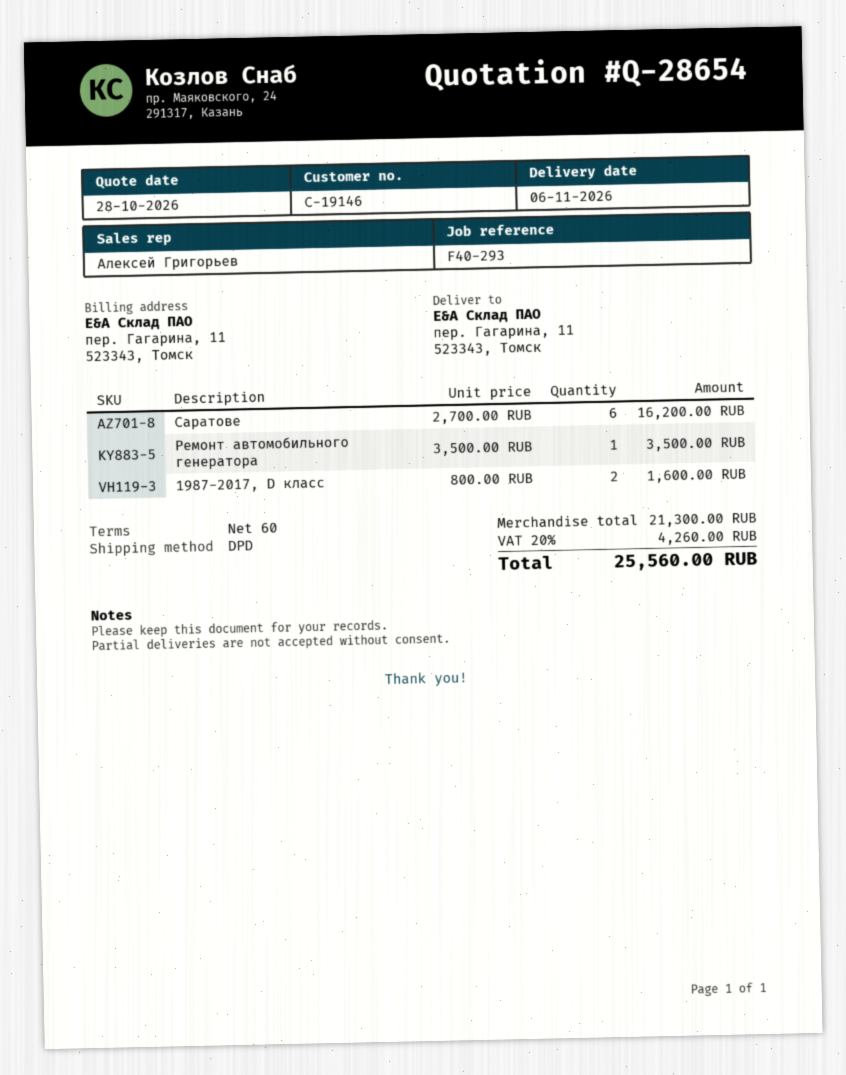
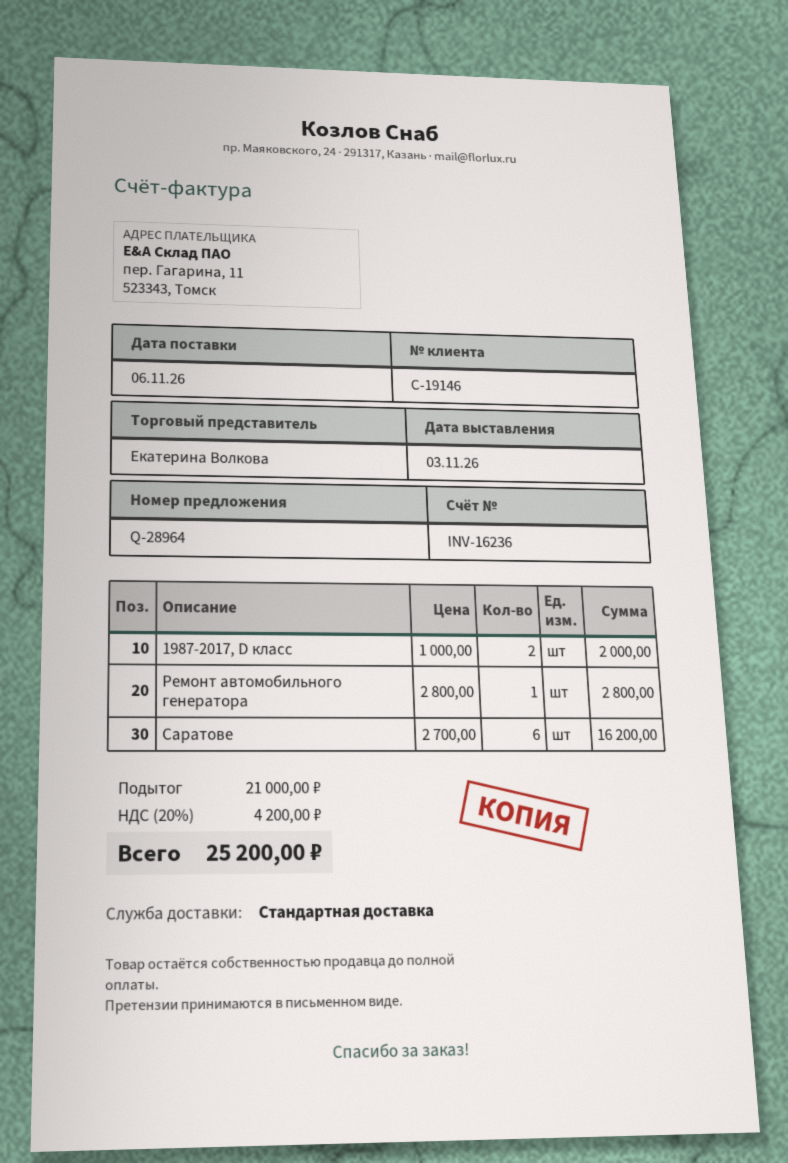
quote number: Q-28654 -> Q-28964
sales rep: Алексей Григорьев -> Екатерина Волкова
shipping method: DPD -> standard
Ремонт автомобильного генератора: 1 x 3500.00 = 3500.00 -> 1 x 2800.00 = 2800.00
1987-2017, D класс: 2 x 800.00 = 1600.00 -> 2 x 1000.00 = 2000.00
subtotal: 21300.00 -> 21000.00
tax: 20% = 4260.00 -> 20% = 4200.00
total: 25560.00 -> 25200.00

